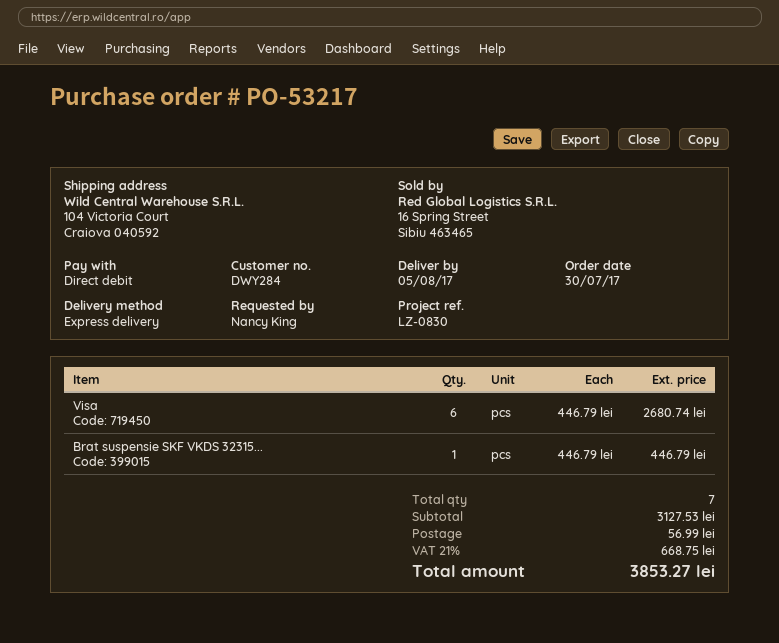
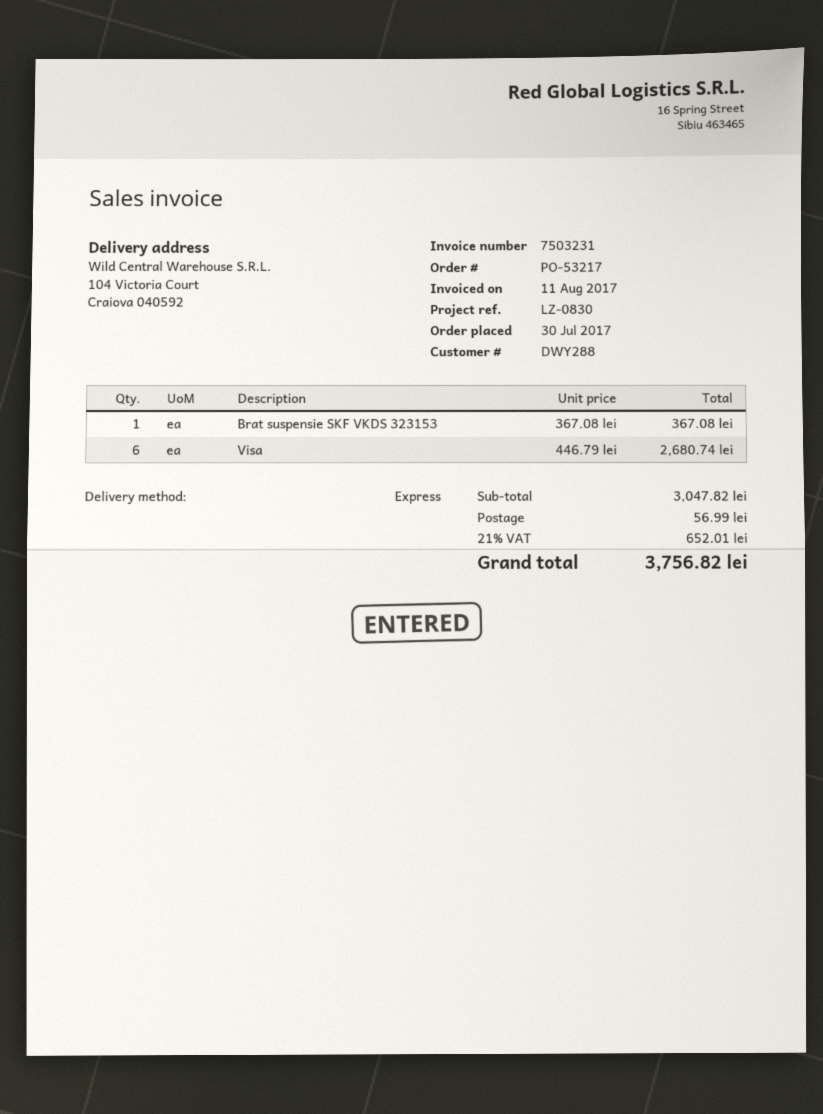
customer number: DWY284 -> DWY288
Brat suspensie SKF VKDS 32315...: 1 x 446.79 = 446.79 -> 1 x 367.08 = 367.08
subtotal: 3127.53 -> 3047.82
tax: 21% = 668.75 -> 21% = 652.01
total: 3853.27 -> 3756.82

